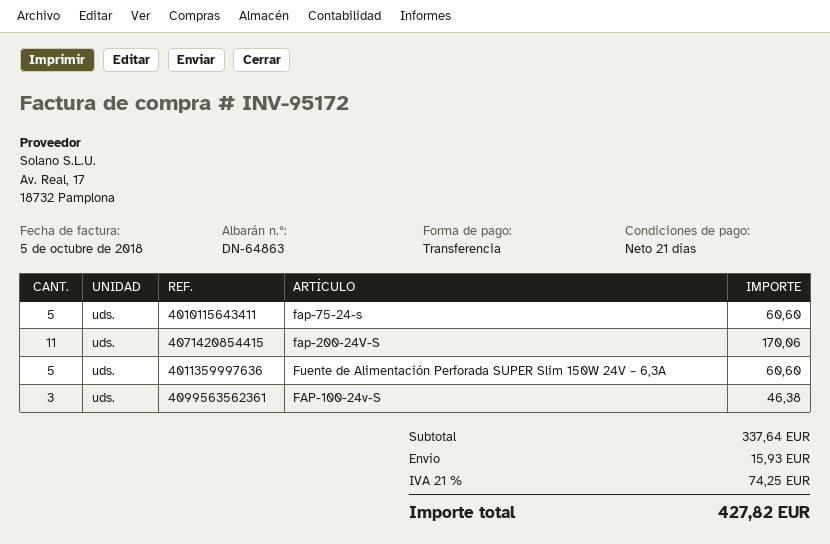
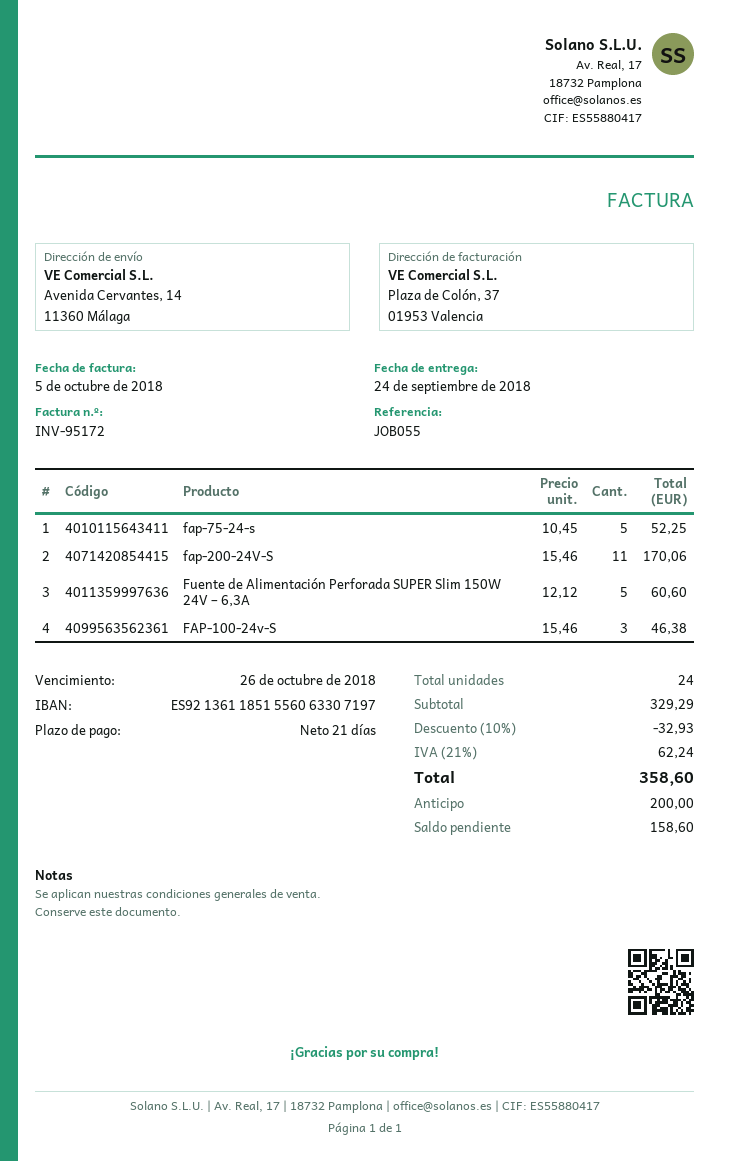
fap-75-24-s: 5 for 60.60 -> 5 for 52.25
subtotal: 337.64 -> 329.29
discount: none -> 10% = 32.93
shipping: 15.93 -> none
tax: 21% = 74.25 -> 21% = 62.24
total: 427.82 -> 358.60

